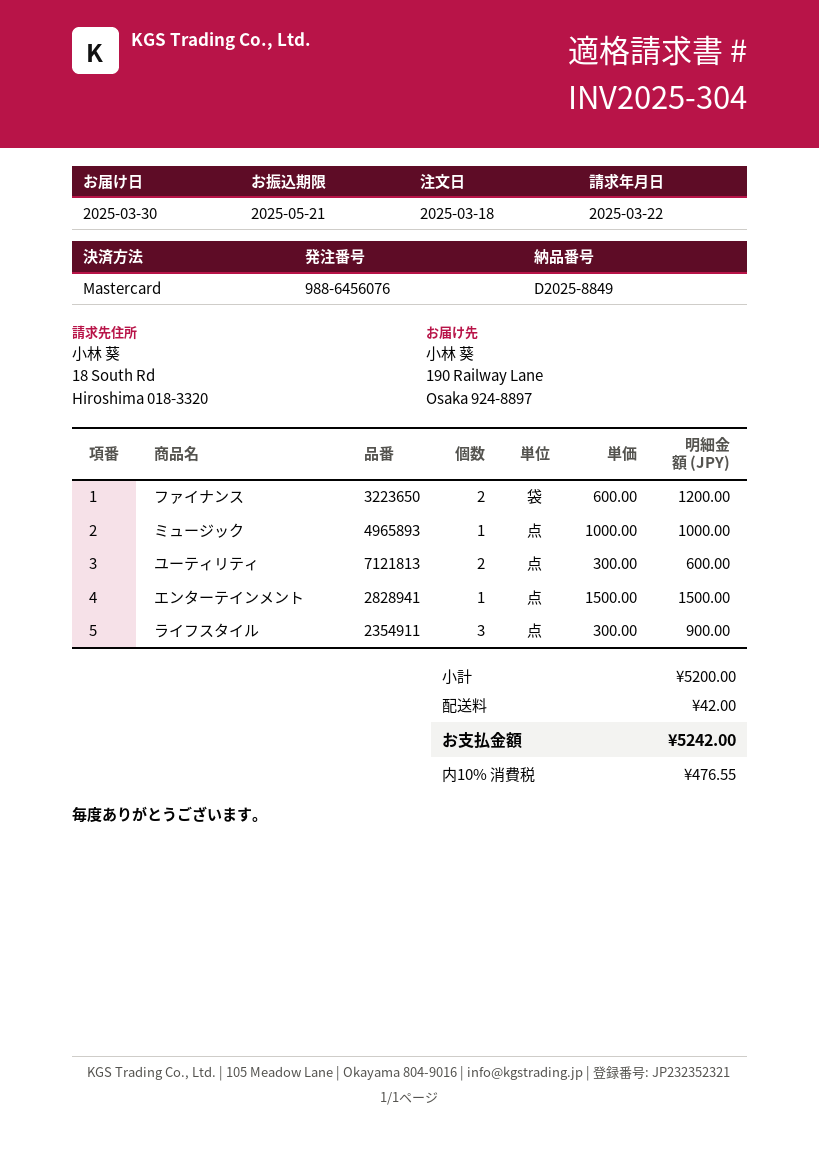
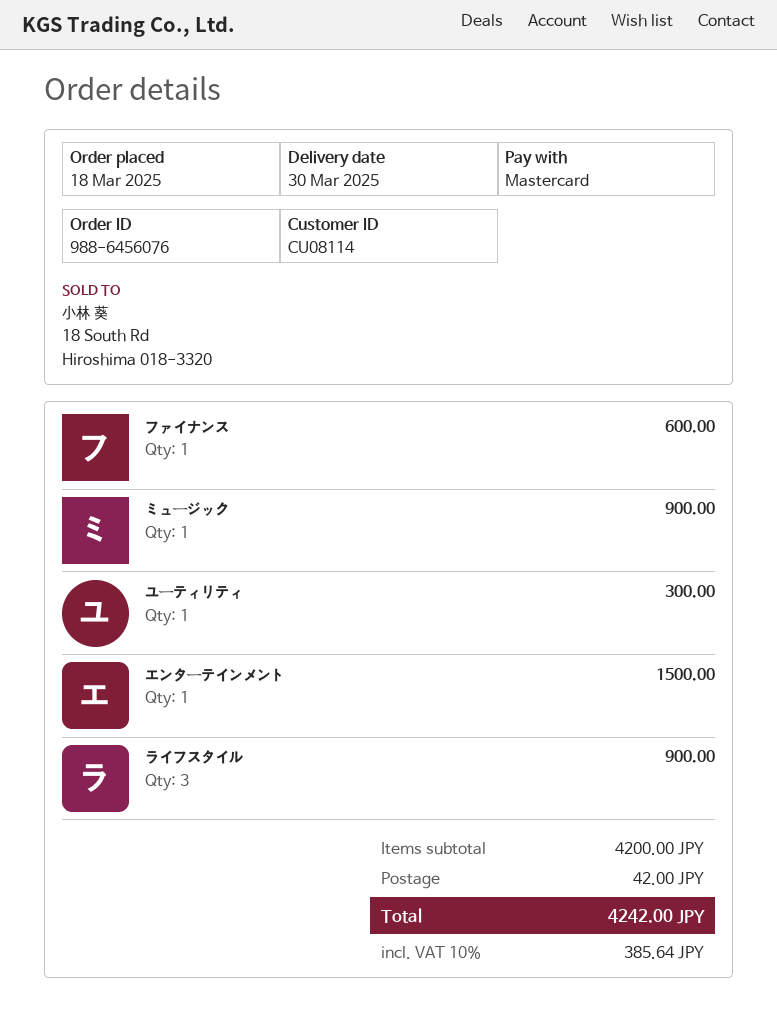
ファイナンス: 2 for 1200.00 -> 1 for 600.00
ミュージック: 1 for 1000.00 -> 1 for 900.00
ユーティリティ: 2 for 600.00 -> 1 for 300.00
subtotal: 5200.00 -> 4200.00
tax: 10% = 476.55 -> 10% = 385.64
total: 5242.00 -> 4242.00

